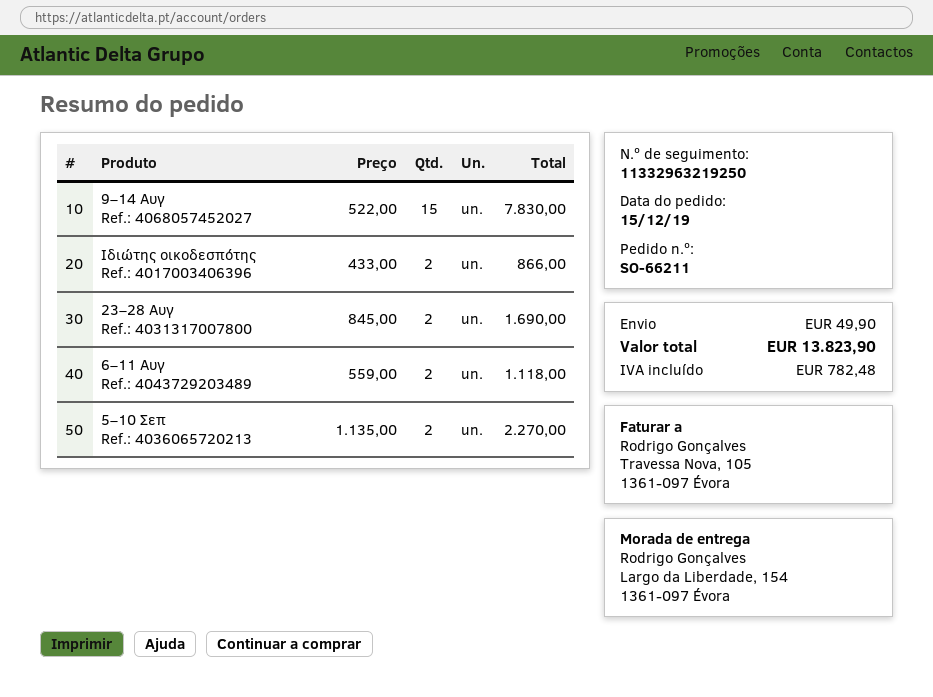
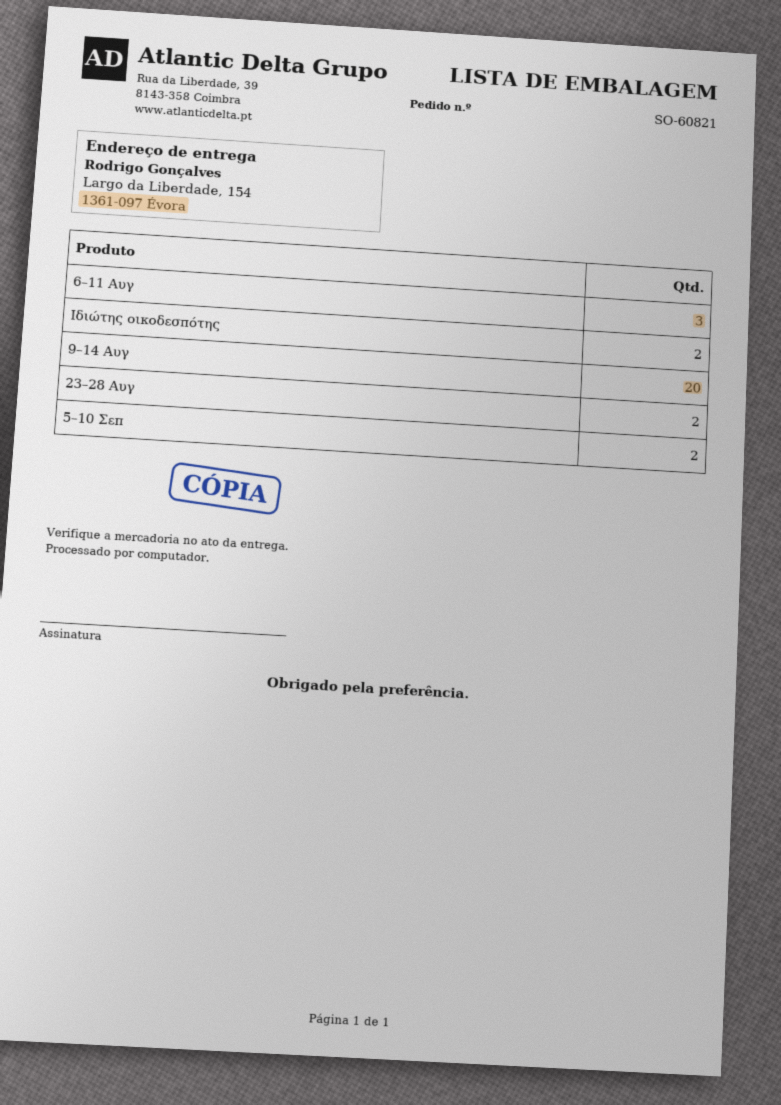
order number: SO-66211 -> SO-60821
9–14 Αυγ: 15 -> 20
6–11 Αυγ: 2 -> 3

